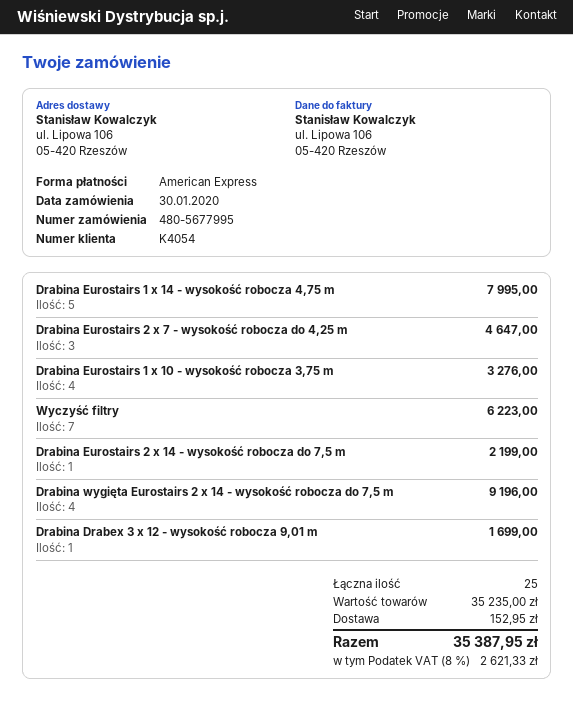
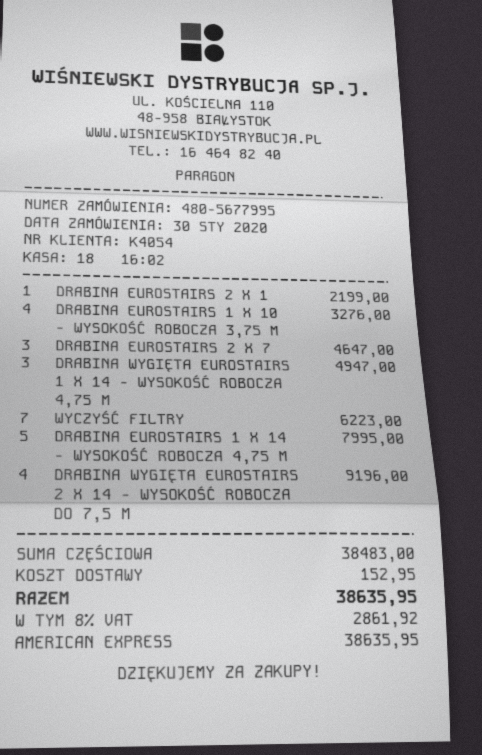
Drabina Drabex 3 x 12 - wysokość robocza 9,01 m: 1 for 1699.00 -> none
DRABINA WYGIĘTA EUROSTAIRS 1 X 14 - WYSOKOŚĆ ROBOCZA 4,75 M: none -> 3 for 4947.00
subtotal: 35235.00 -> 38483.00
tax: 8% = 2621.33 -> 8% = 2861.92
total: 35387.95 -> 38635.95

